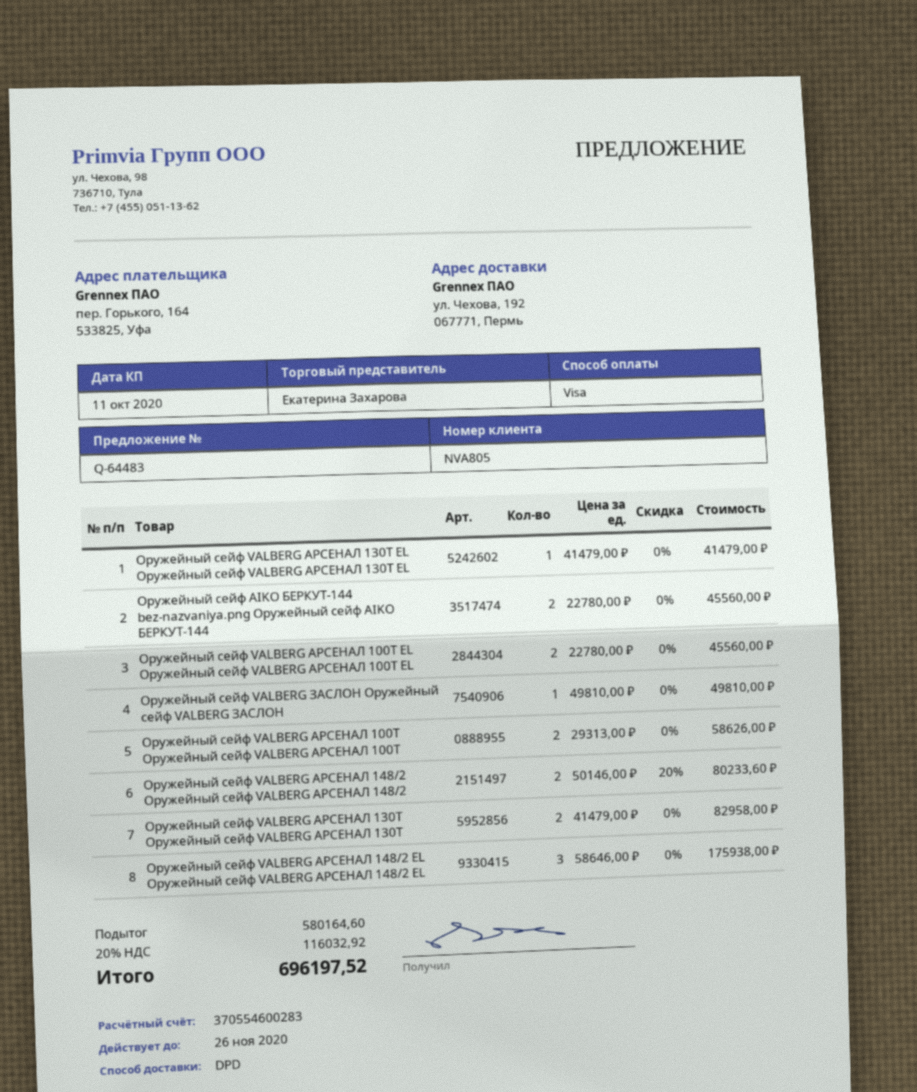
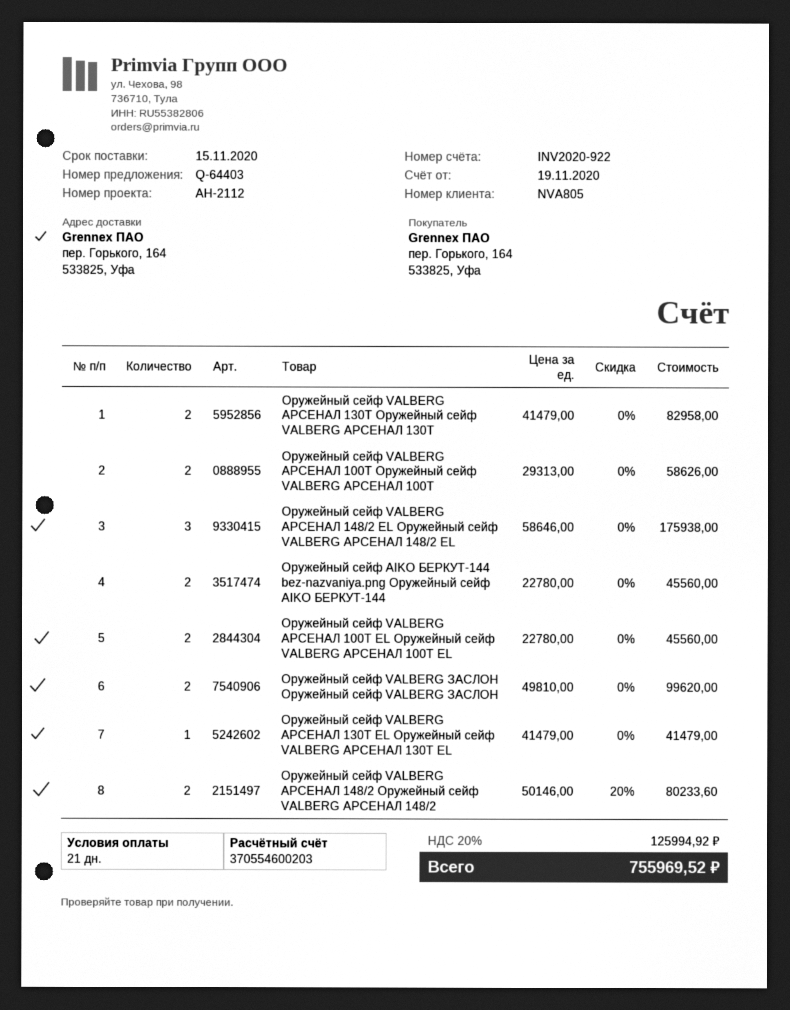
quote number: Q-64483 -> Q-64403
bank account: 370554600283 -> 370554600203
ship to: ул. Чехова, 192, 067771, Пермь -> пер. Горького, 164, 533825, Уфа
Оружейный сейф VALBERG ЗАСЛОН Оружейный сейф VALBERG ЗАСЛОН: 1 x 49810.00 = 49810.00 -> 2 x 49810.00 = 99620.00
tax: 20% = 116032.92 -> 20% = 125994.92
total: 696197.52 -> 755969.52

